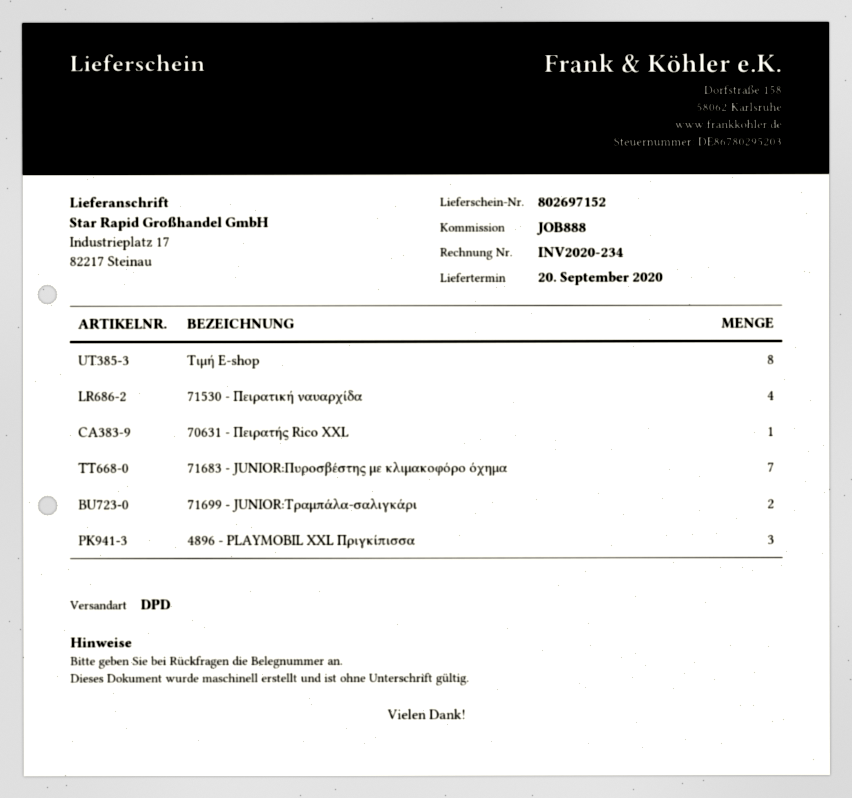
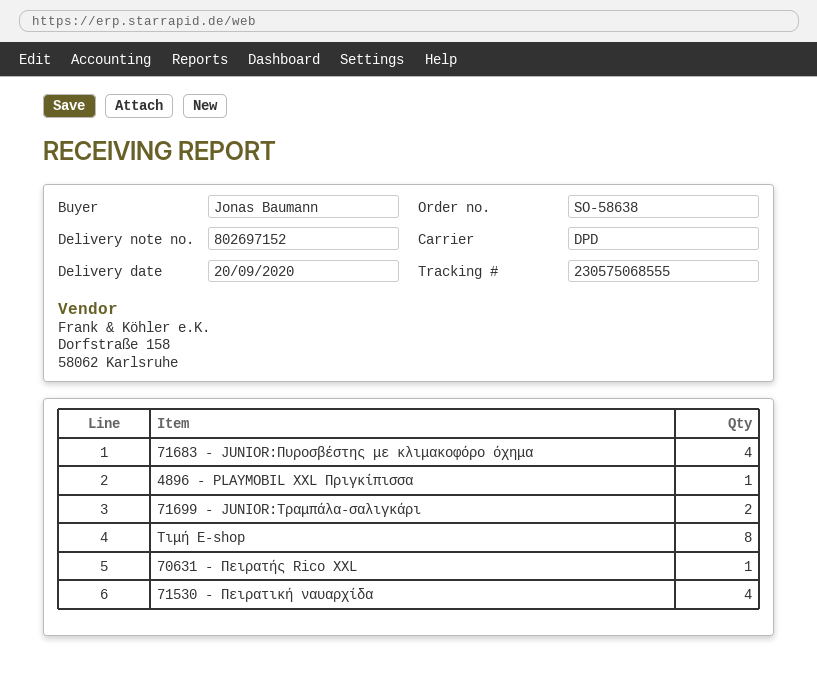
71683 - JUNIOR:Πυροσβέστης με κλιμακοφόρο όχημα: 7 -> 4
4896 - PLAYMOBIL XXL Πριγκίπισσα: 3 -> 1

